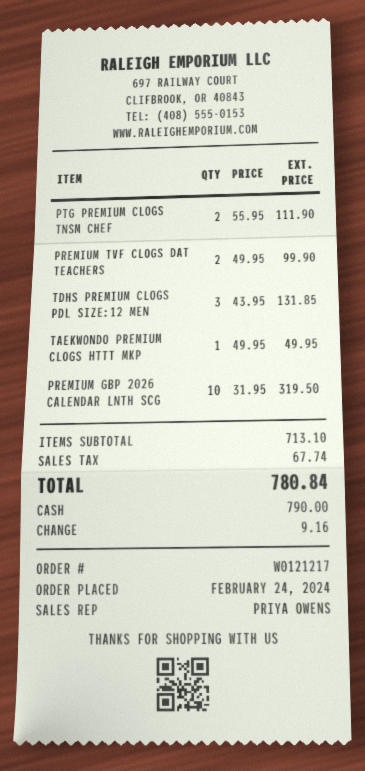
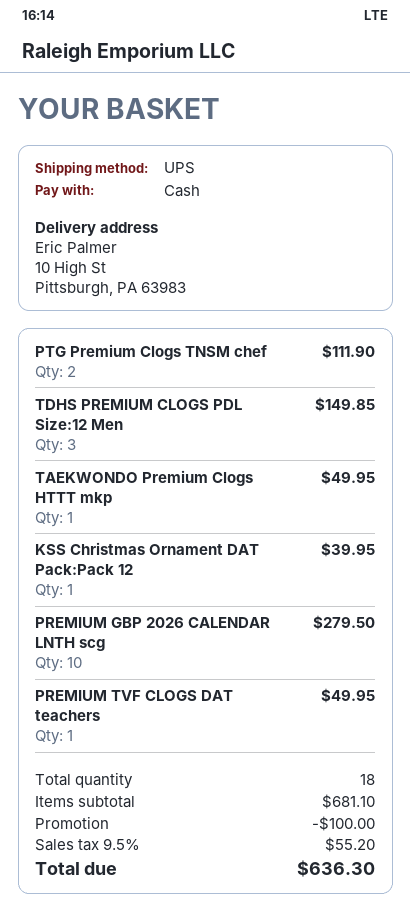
PREMIUM TVF CLOGS DAT TEACHERS: 2 for 99.90 -> 1 for 49.95
TDHS PREMIUM CLOGS PDL SIZE:12 MEN: 3 for 131.85 -> 3 for 149.85
PREMIUM GBP 2026 CALENDAR LNTH SCG: 10 for 319.50 -> 10 for 279.50
KSS Christmas Ornament DAT Pack:Pack 12: none -> 1 for 39.95
subtotal: 713.10 -> 681.10
discount: none -> 100.00
tax: 67.74 -> 55.20
total: 780.84 -> 636.30

